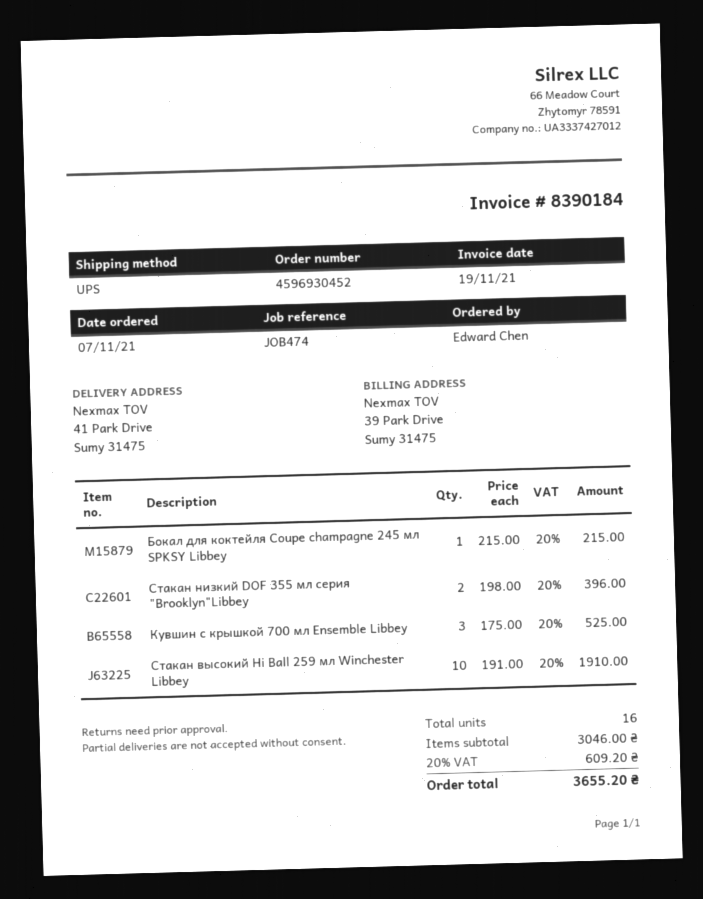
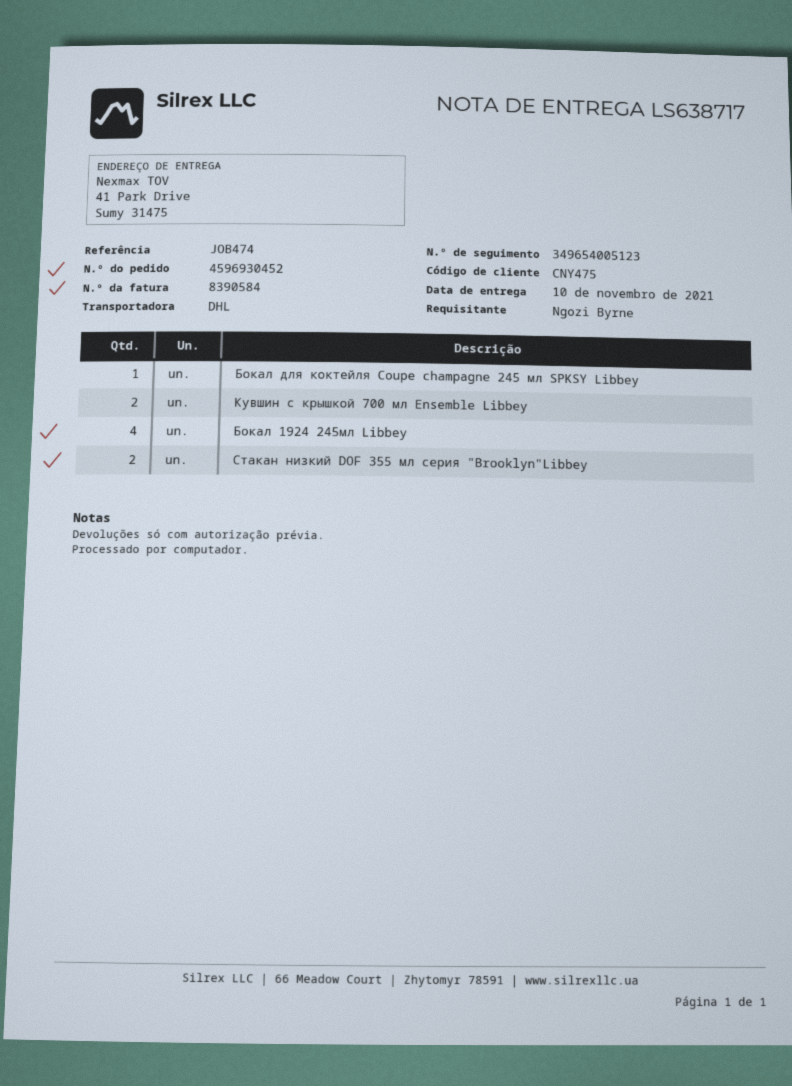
invoice number: 8390184 -> 8390584
ordered by: Edward Chen -> Ngozi Byrne
shipping method: UPS -> DHL
Кувшин с крышкой 700 мл Ensemble Libbey: 3 -> 2
Стакан высокий Hi Ball 259 мл Winchester Libbey: 10 -> none
Бокал 1924 245мл Libbey: none -> 4

